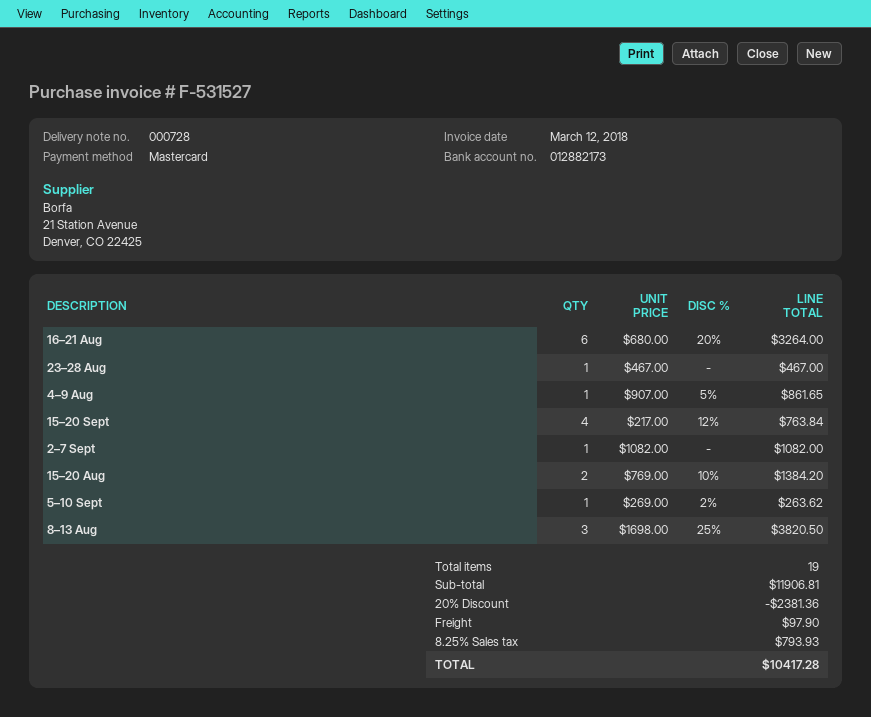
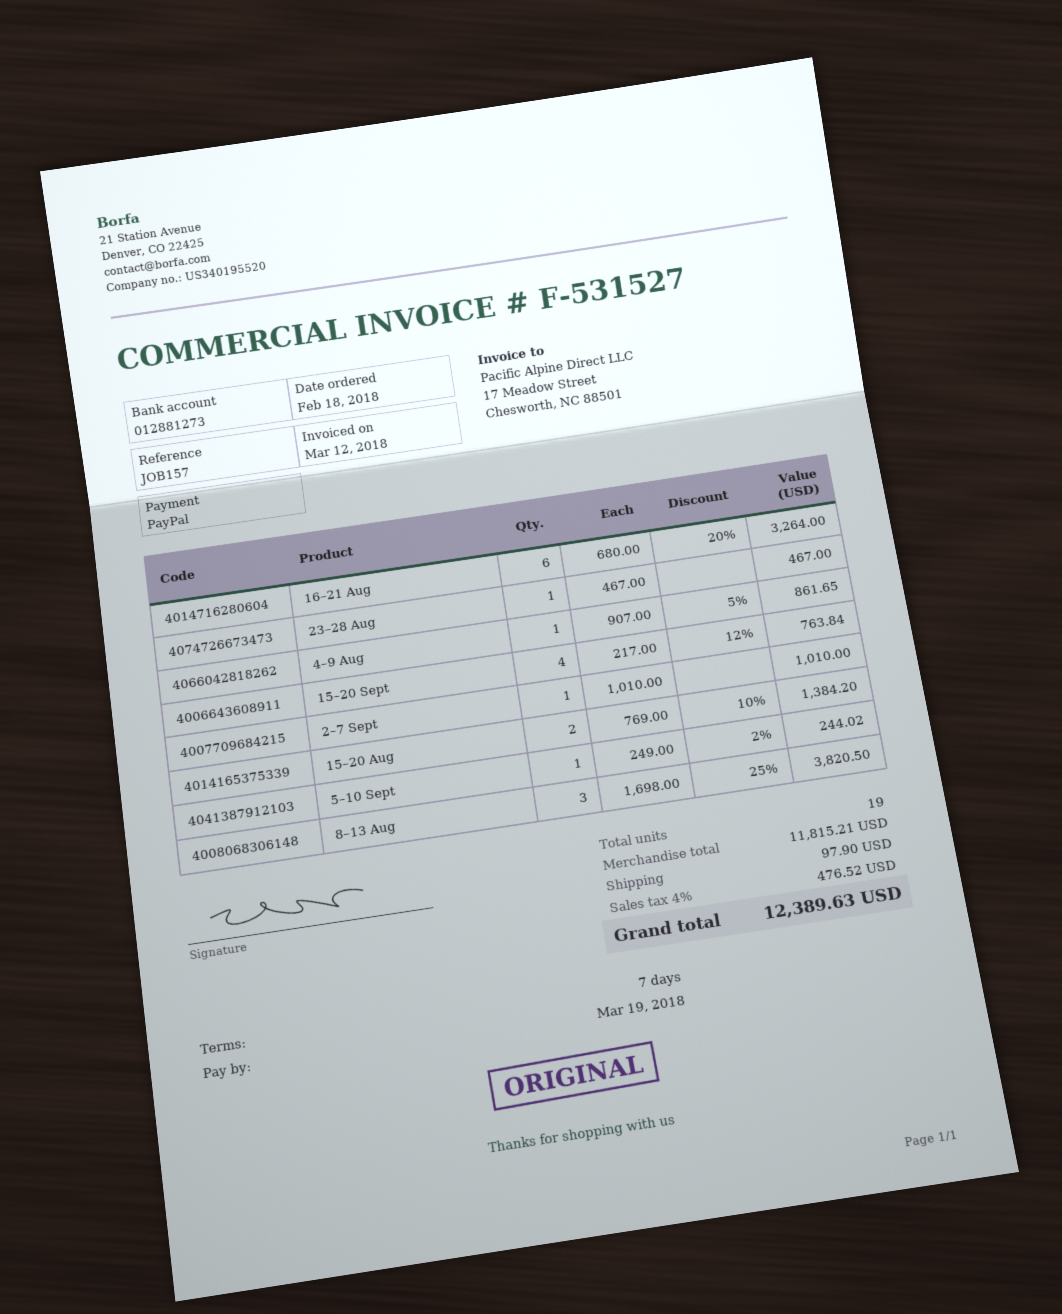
payment method: Mastercard -> PayPal
bank account: 012882173 -> 012881273
2–7 Sept: 1 x 1082.00 = 1082.00 -> 1 x 1010.00 = 1010.00
5–10 Sept: 1 x 269.00 - 2% = 263.62 -> 1 x 249.00 - 2% = 244.02
subtotal: 11906.81 -> 11815.21
discount: 20% = 2381.36 -> none
tax: 8.25% = 793.93 -> 4% = 476.52
total: 10417.28 -> 12389.63

